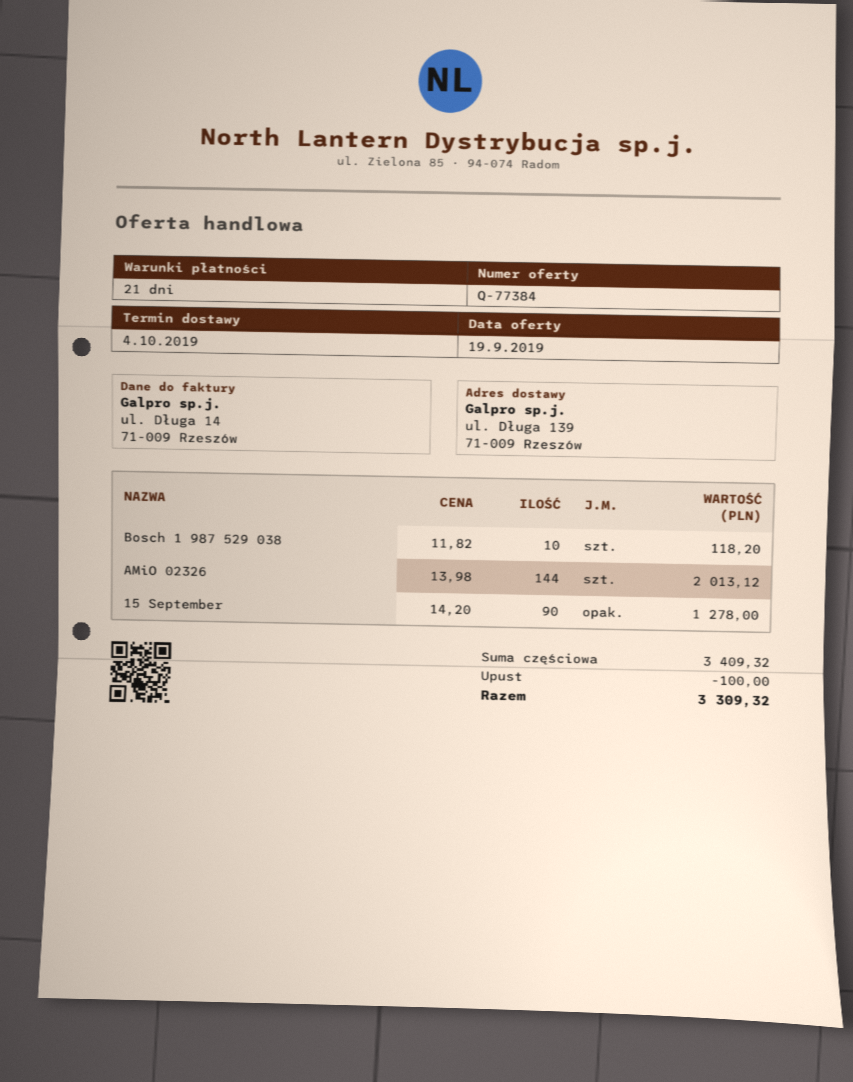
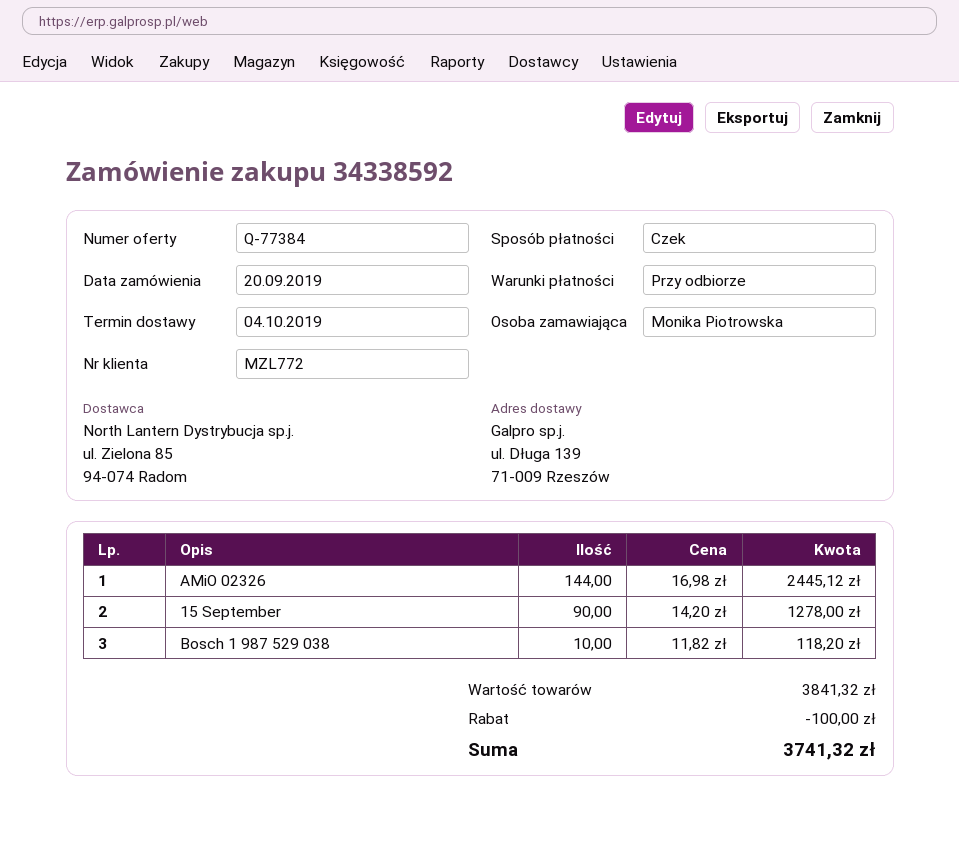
payment terms: 21 days -> on receipt
AMiO 02326: 144 x 13.98 = 2013.12 -> 144 x 16.98 = 2445.12
subtotal: 3409.32 -> 3841.32
total: 3309.32 -> 3741.32

